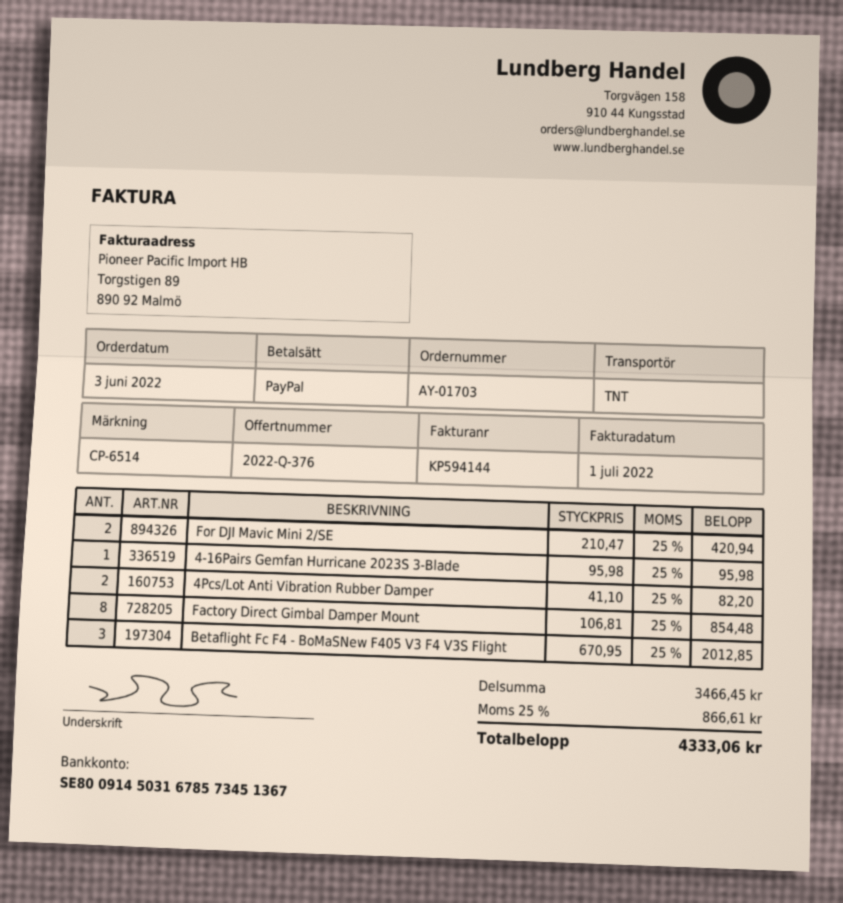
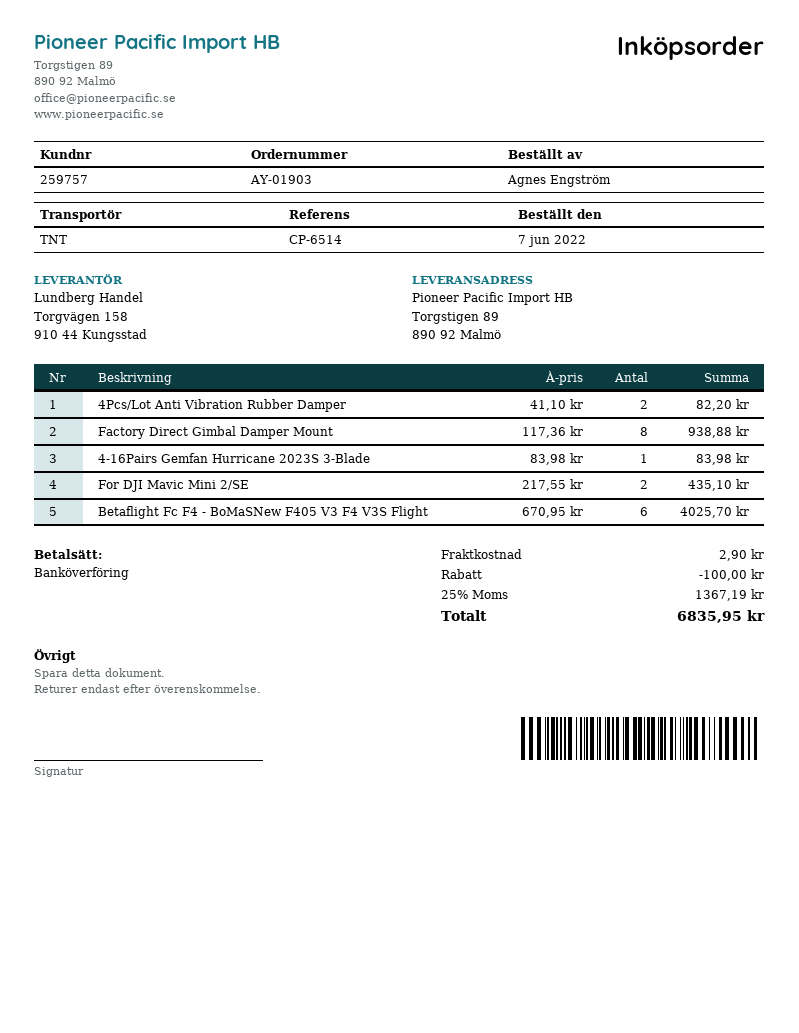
order number: AY-01703 -> AY-01903
order date: 2022-06-03 -> 2022-06-07
payment method: PayPal -> bank transfer
For DJI Mavic Mini 2/SE: 2 x 210.47 = 420.94 -> 2 x 217.55 = 435.10
4-16Pairs Gemfan Hurricane 2023S 3-Blade: 1 x 95.98 = 95.98 -> 1 x 83.98 = 83.98
Factory Direct Gimbal Damper Mount: 8 x 106.81 = 854.48 -> 8 x 117.36 = 938.88
Betaflight Fc F4 - BoMaSNew F405 V3 F4 V3S Flight: 3 x 670.95 = 2012.85 -> 6 x 670.95 = 4025.70
discount: none -> 100.00
shipping: none -> 2.90
tax: 25% = 866.61 -> 25% = 1367.19
total: 4333.06 -> 6835.95

